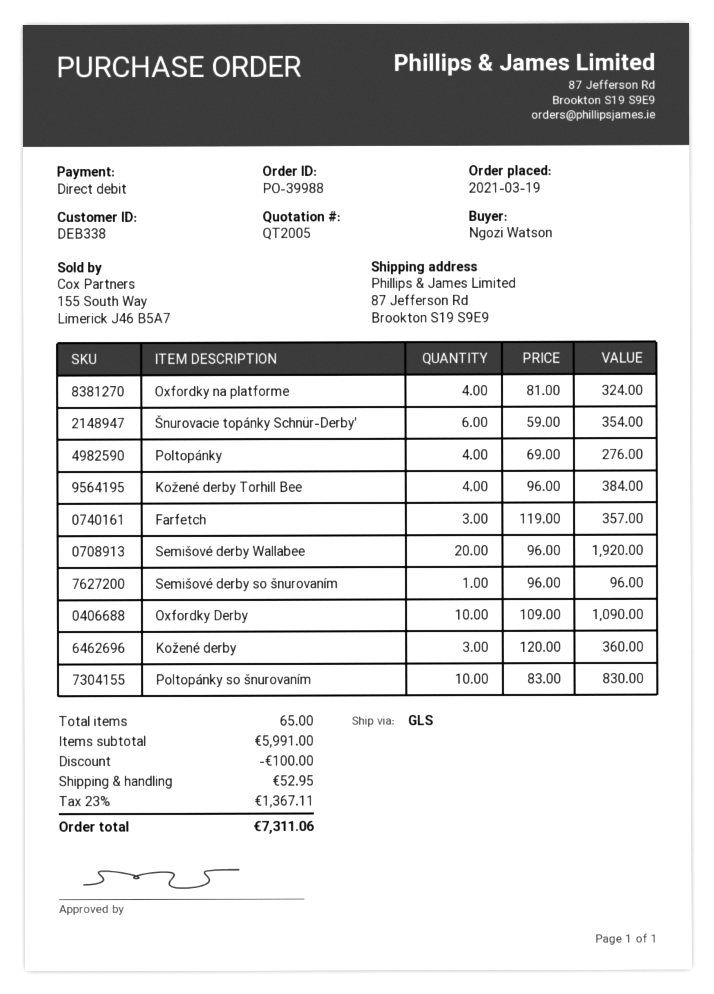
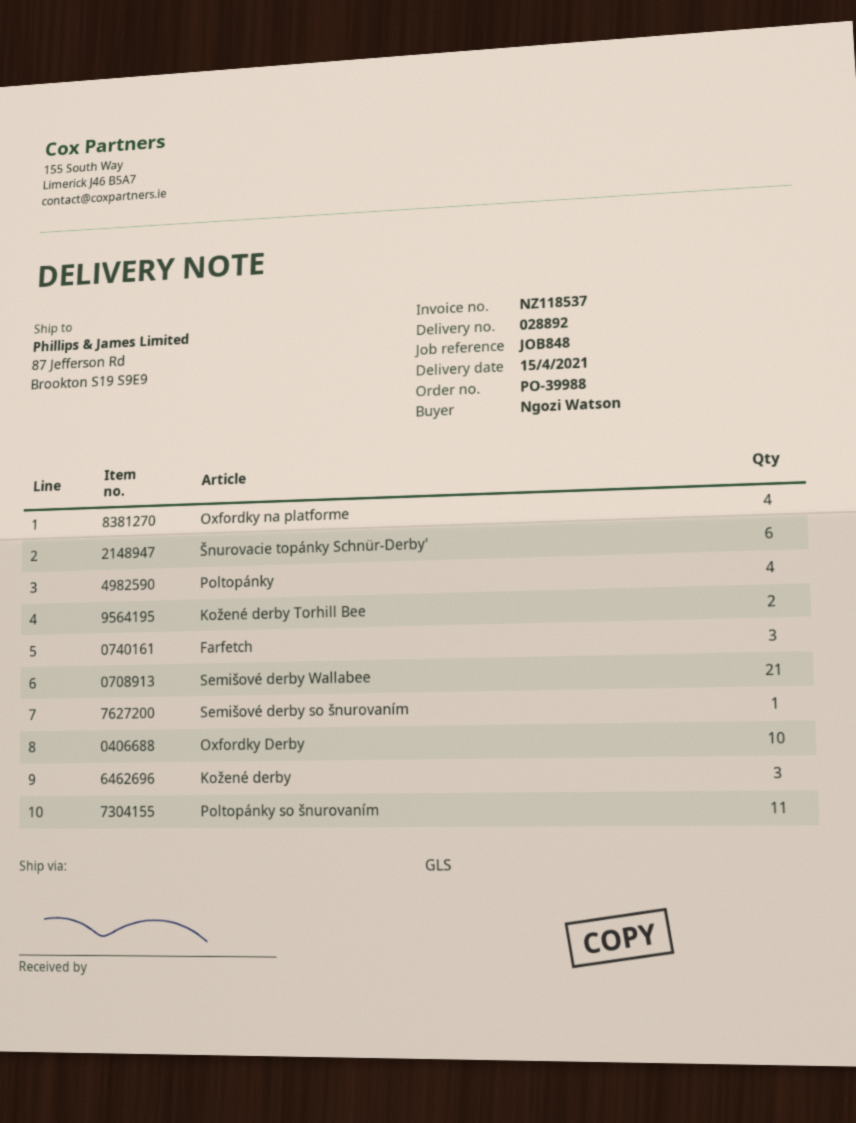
Kožené derby Torhill Bee: 4 -> 2
Semišové derby Wallabee: 20 -> 21
Poltopánky so šnurovaním: 10 -> 11

